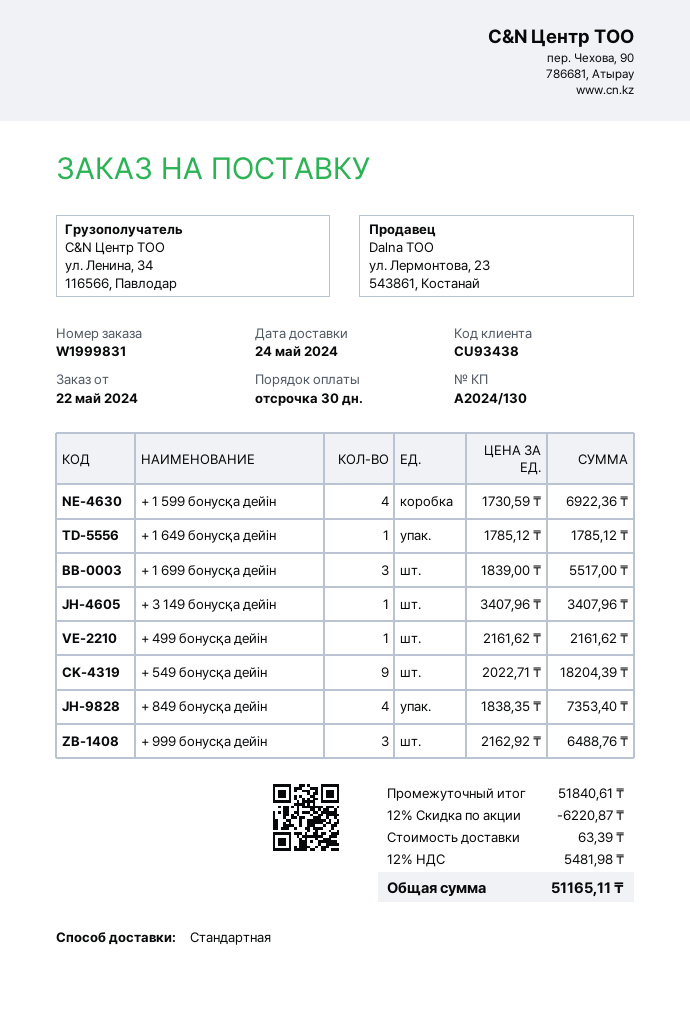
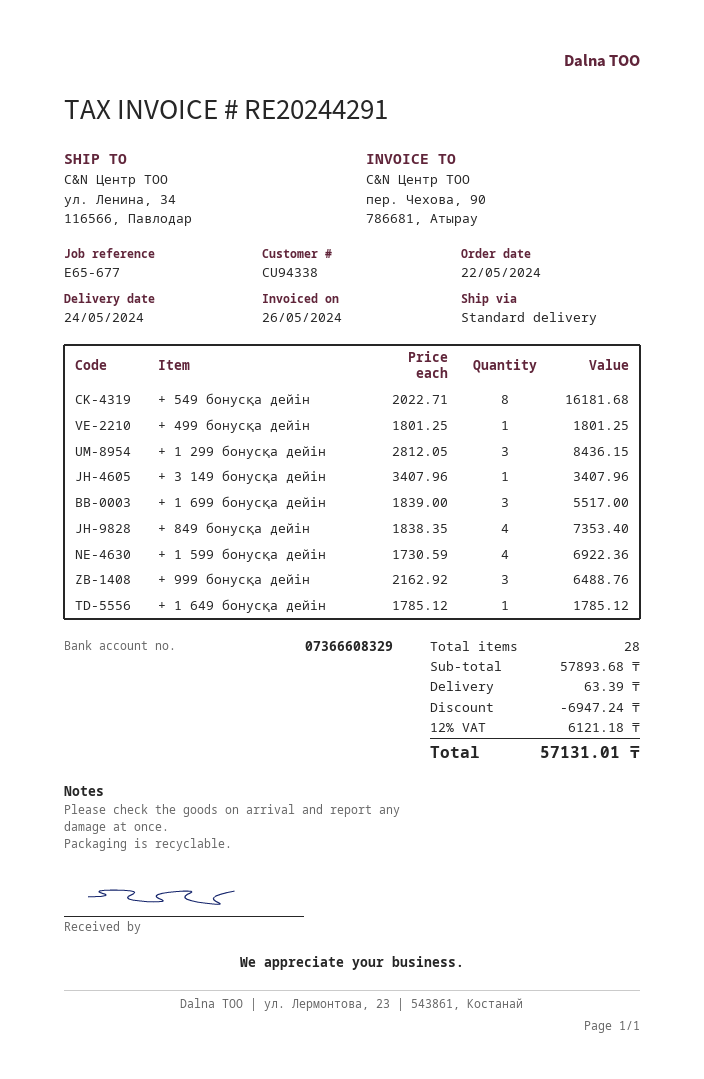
customer number: CU93438 -> CU94338
+ 499 бонусқа дейін: 1 x 2161.62 = 2161.62 -> 1 x 1801.25 = 1801.25
+ 549 бонусқа дейін: 9 x 2022.71 = 18204.39 -> 8 x 2022.71 = 16181.68
+ 1 299 бонусқа дейін: none -> 3 x 2812.05 = 8436.15
subtotal: 51840.61 -> 57893.68
discount: 6220.87 -> 6947.24
tax: 12% = 5481.98 -> 12% = 6121.18
total: 51165.11 -> 57131.01

